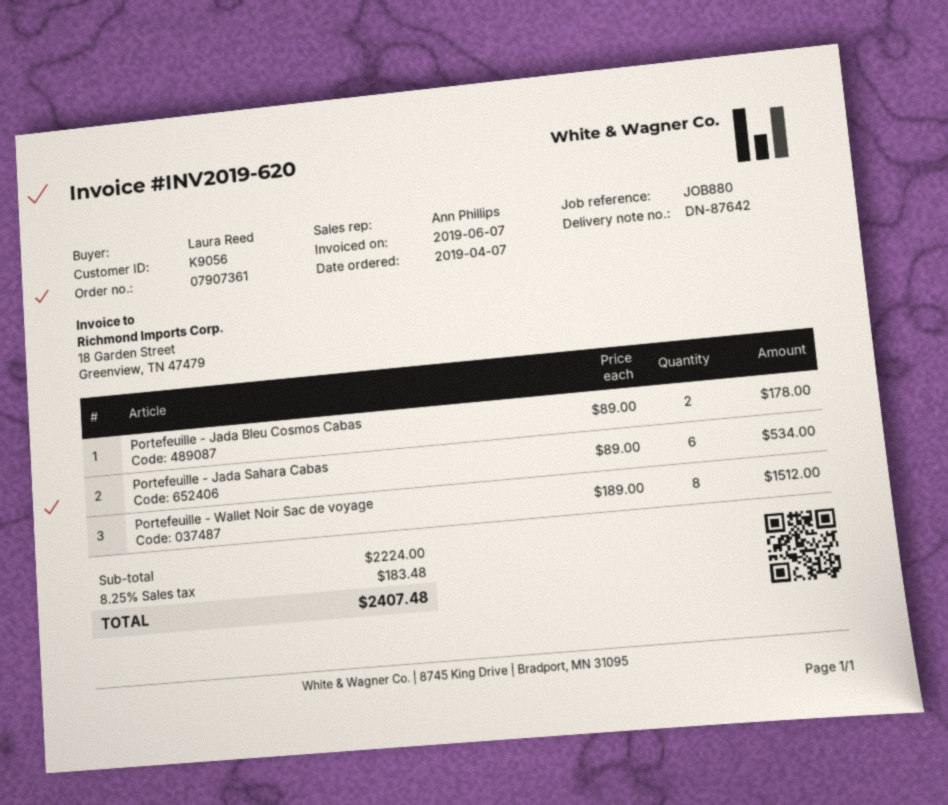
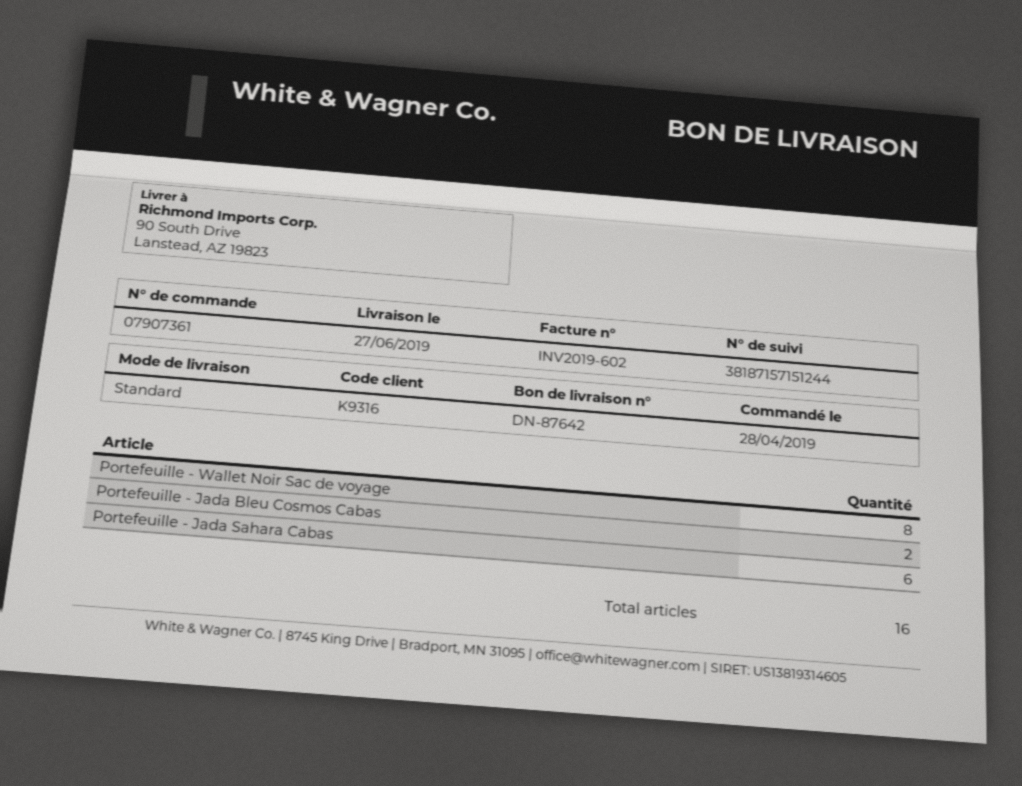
order date: 2019-04-07 -> 2019-04-28
invoice number: INV2019-620 -> INV2019-602
customer number: K9056 -> K9316

